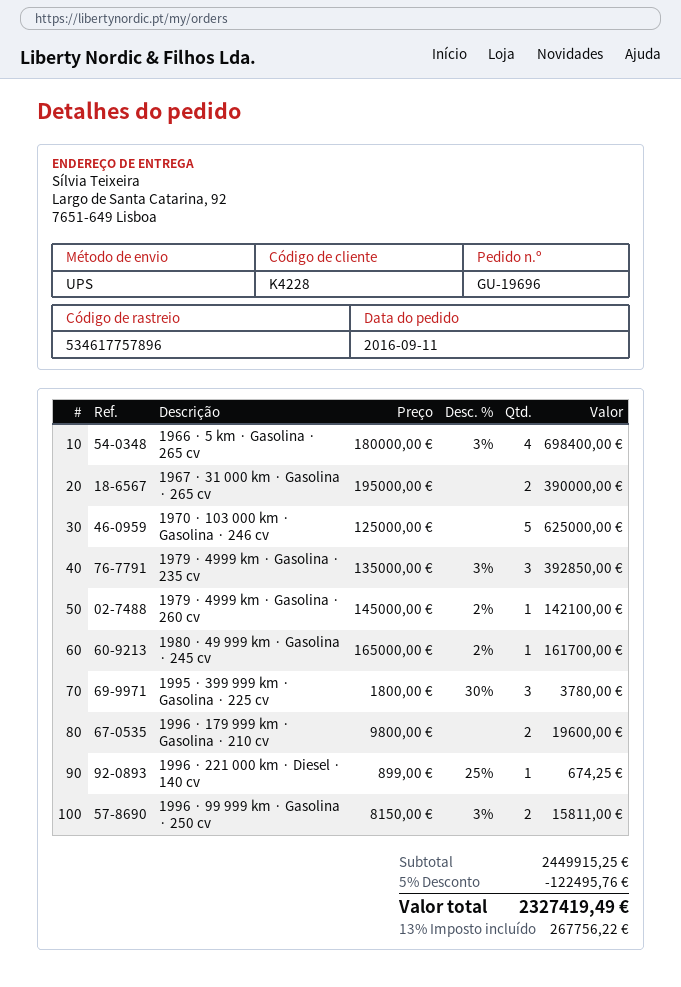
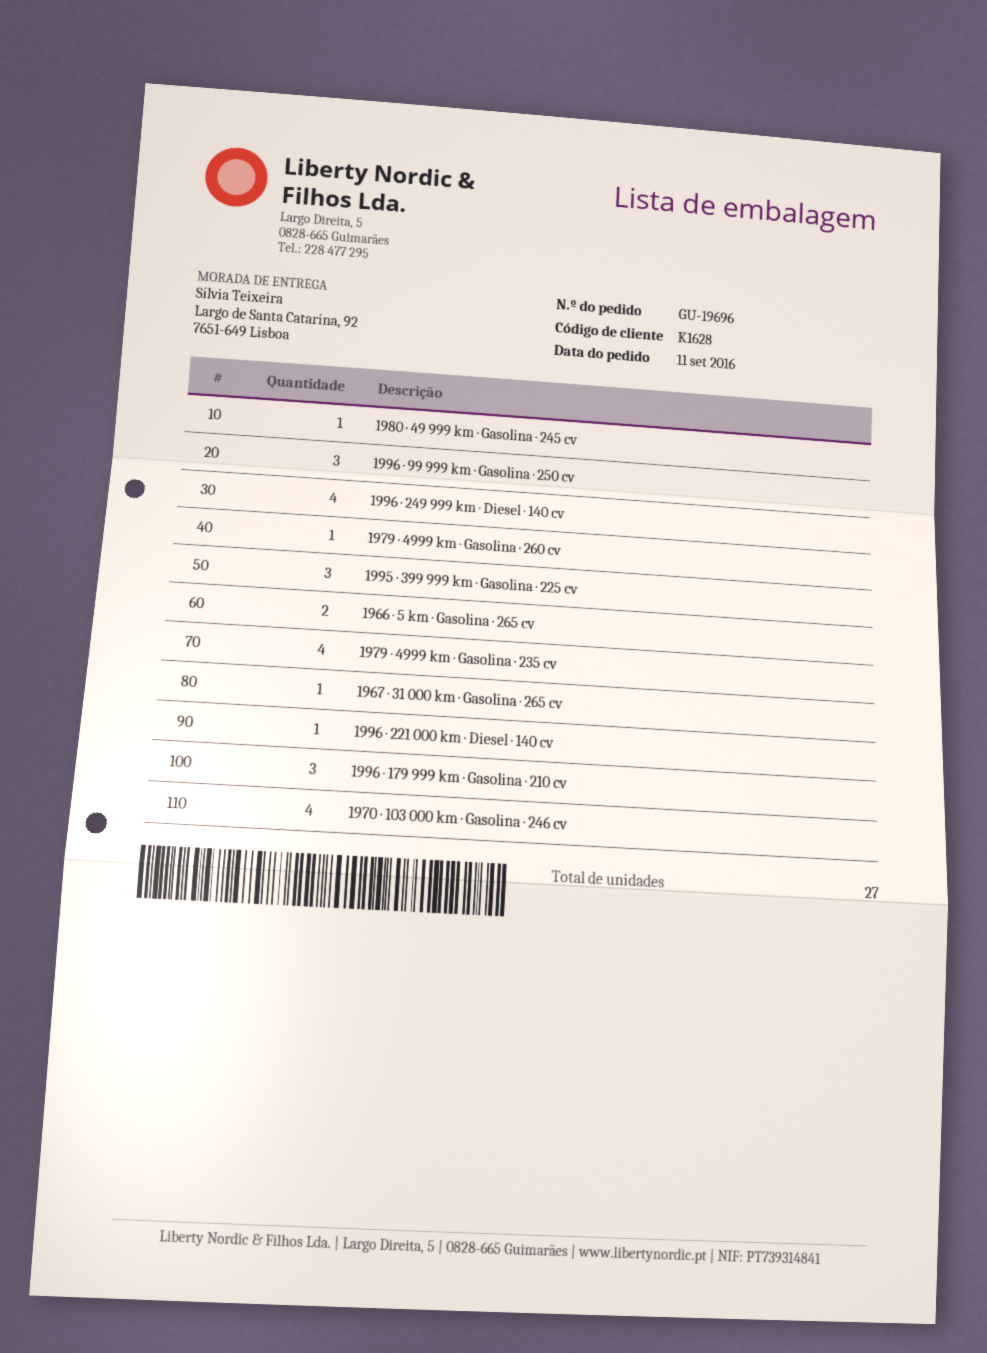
customer number: K4228 -> K1628
1966 · 5 km · Gasolina · 265 cv: 4 -> 2
1967 · 31 000 km · Gasolina · 265 cv: 2 -> 1
1970 · 103 000 km · Gasolina · 246 cv: 5 -> 4
1979 · 4999 km · Gasolina · 235 cv: 3 -> 4
1996 · 179 999 km · Gasolina · 210 cv: 2 -> 3
1996 · 99 999 km · Gasolina · 250 cv: 2 -> 3
1996 · 249 999 km · Diesel · 140 cv: none -> 4

